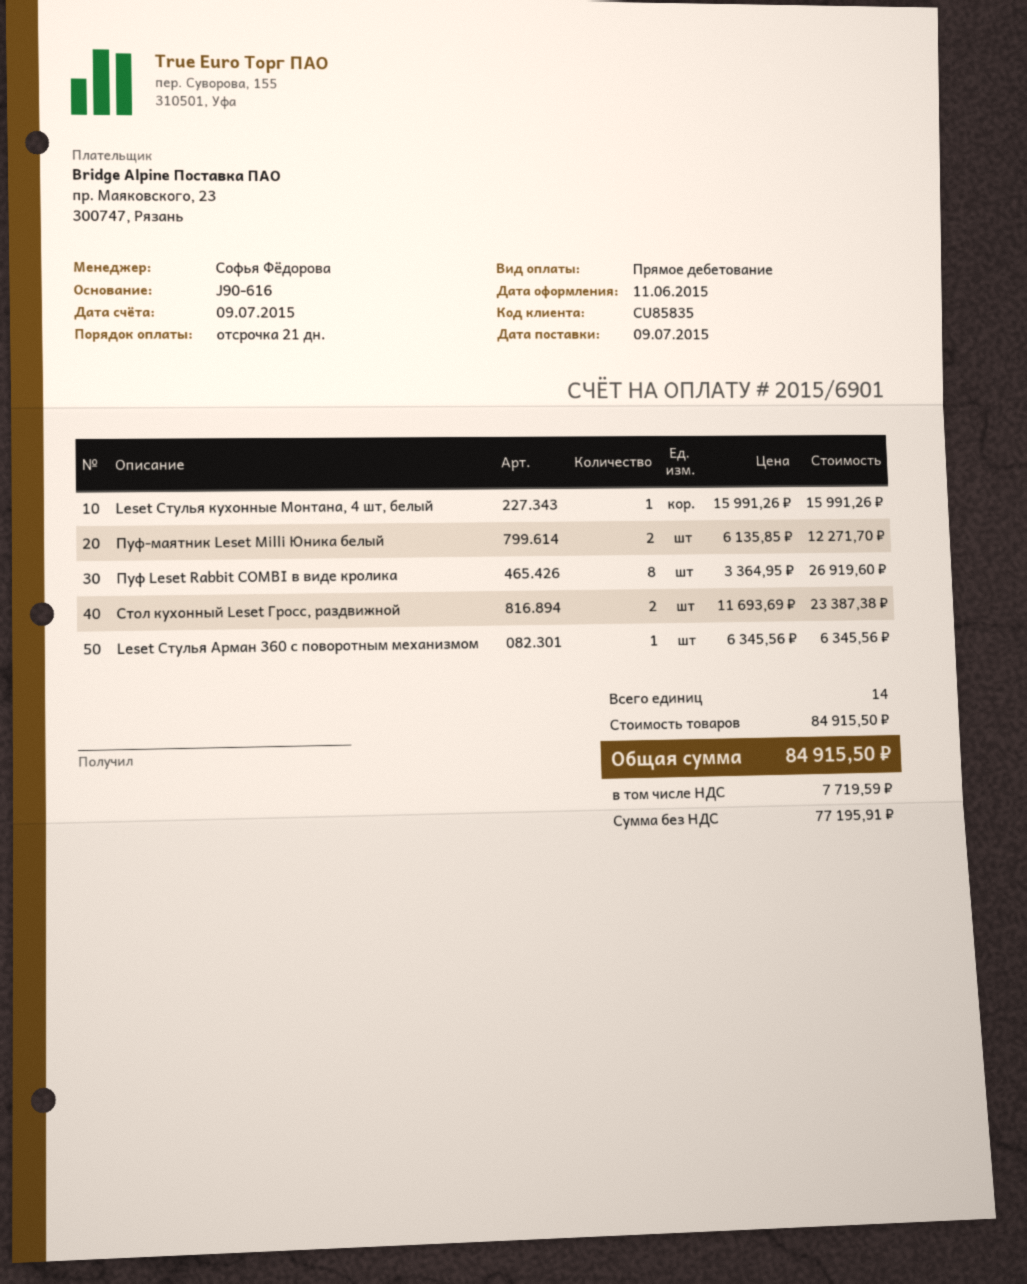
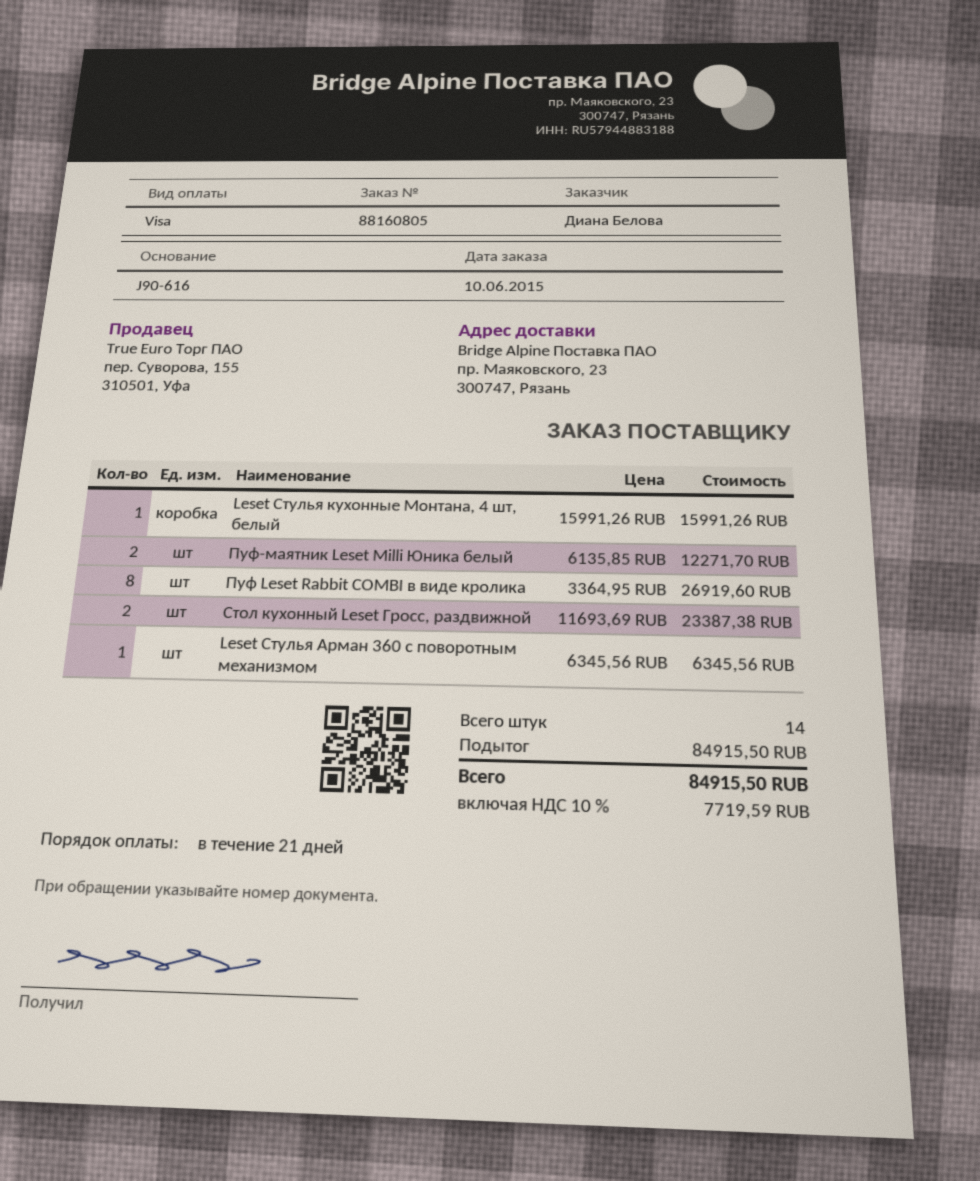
order date: 2015-06-11 -> 2015-06-10
payment method: direct debit -> Visa

